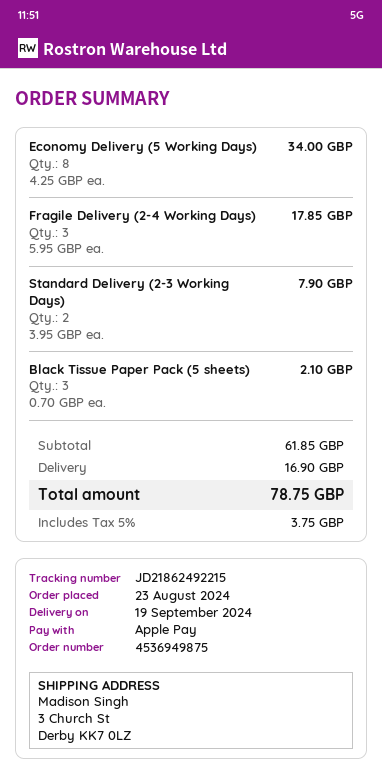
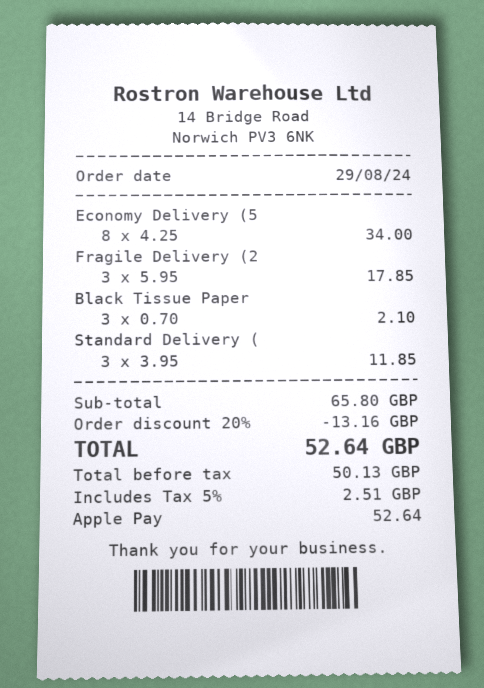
order date: 2024-08-23 -> 2024-08-29
Standard Delivery (2-3 Working Days): 2 x 3.95 = 7.90 -> 3 x 3.95 = 11.85
subtotal: 61.85 -> 65.80
discount: none -> 20% = 13.16
shipping: 16.90 -> none
tax: 5% = 3.75 -> 5% = 2.51
total: 78.75 -> 52.64

